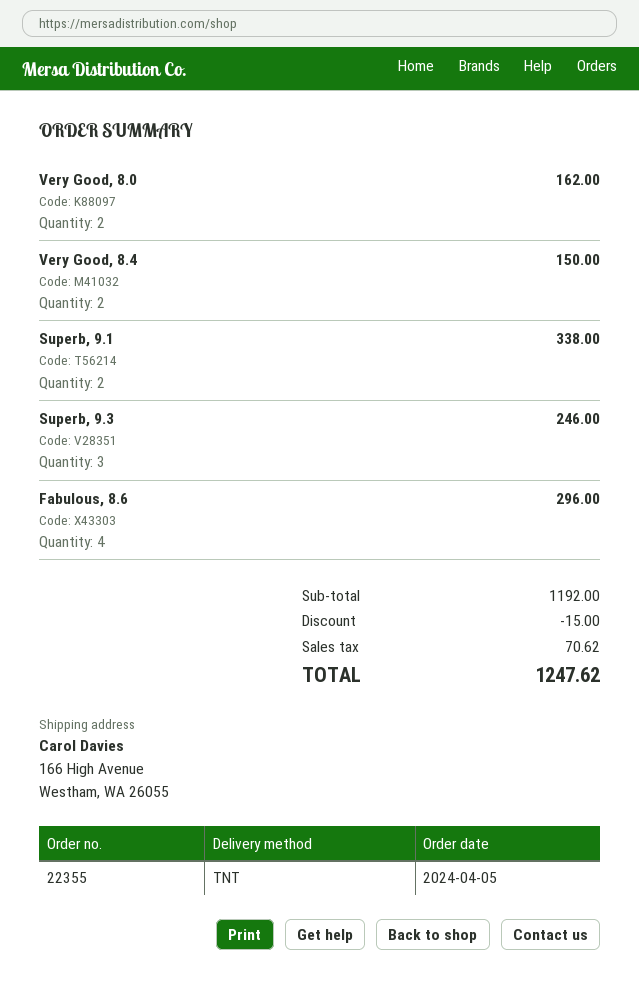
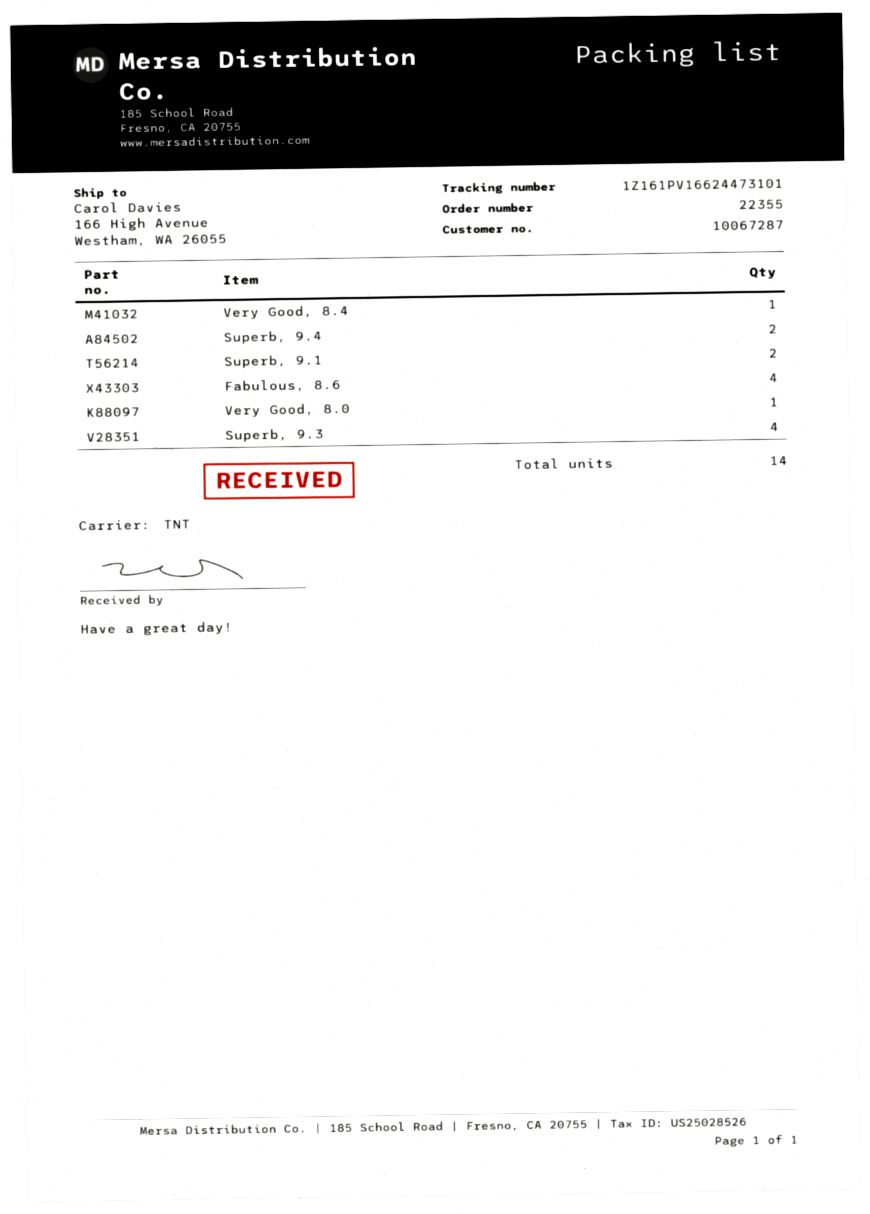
Very Good, 8.0: 2 -> 1
Very Good, 8.4: 2 -> 1
Superb, 9.3: 3 -> 4
Superb, 9.4: none -> 2

